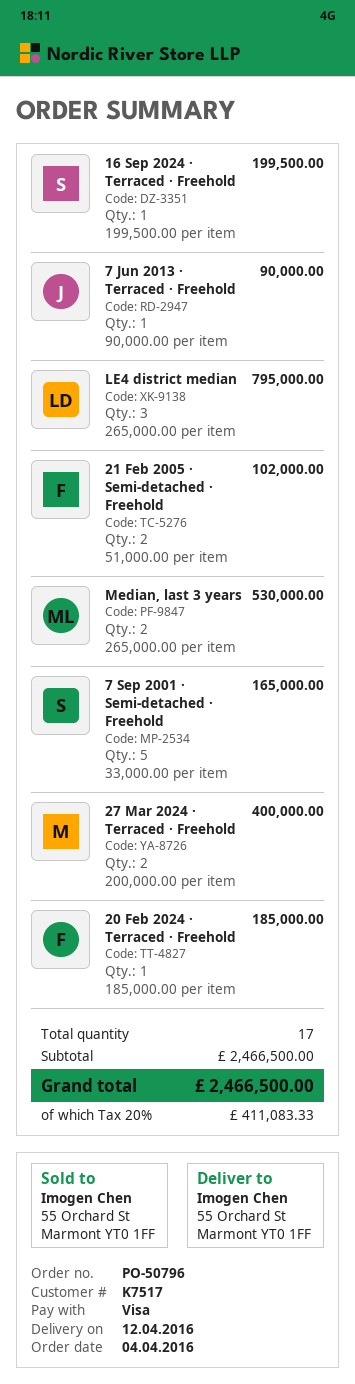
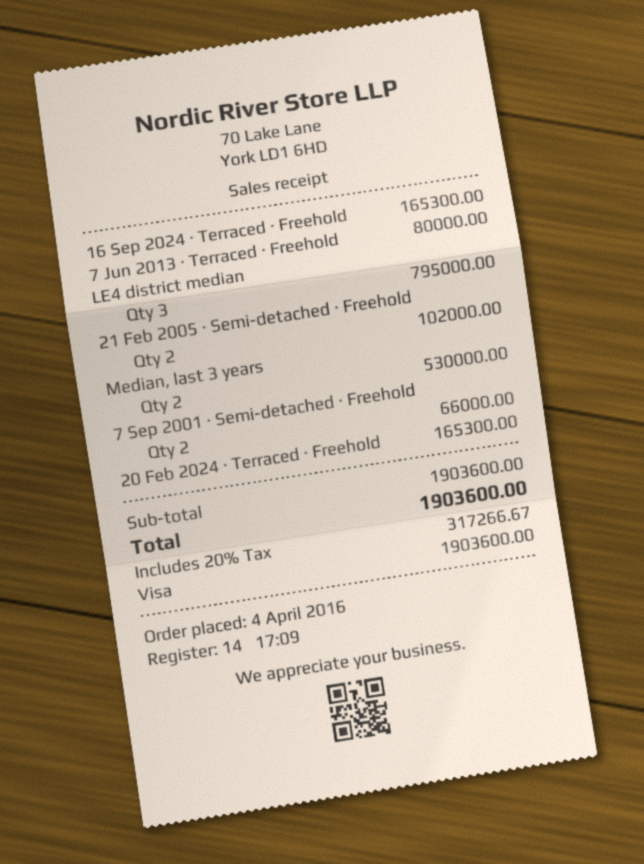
16 Sep 2024 · Terraced · Freehold: 1 for 199500.00 -> 1 for 165300.00
7 Jun 2013 · Terraced · Freehold: 1 for 90000.00 -> 1 for 80000.00
7 Sep 2001 · Semi-detached · Freehold: 5 for 165000.00 -> 2 for 66000.00
27 Mar 2024 · Terraced · Freehold: 2 for 400000.00 -> none
20 Feb 2024 · Terraced · Freehold: 1 for 185000.00 -> 1 for 165300.00
subtotal: 2466500.00 -> 1903600.00
tax: 20% = 411083.33 -> 20% = 317266.67
total: 2466500.00 -> 1903600.00

